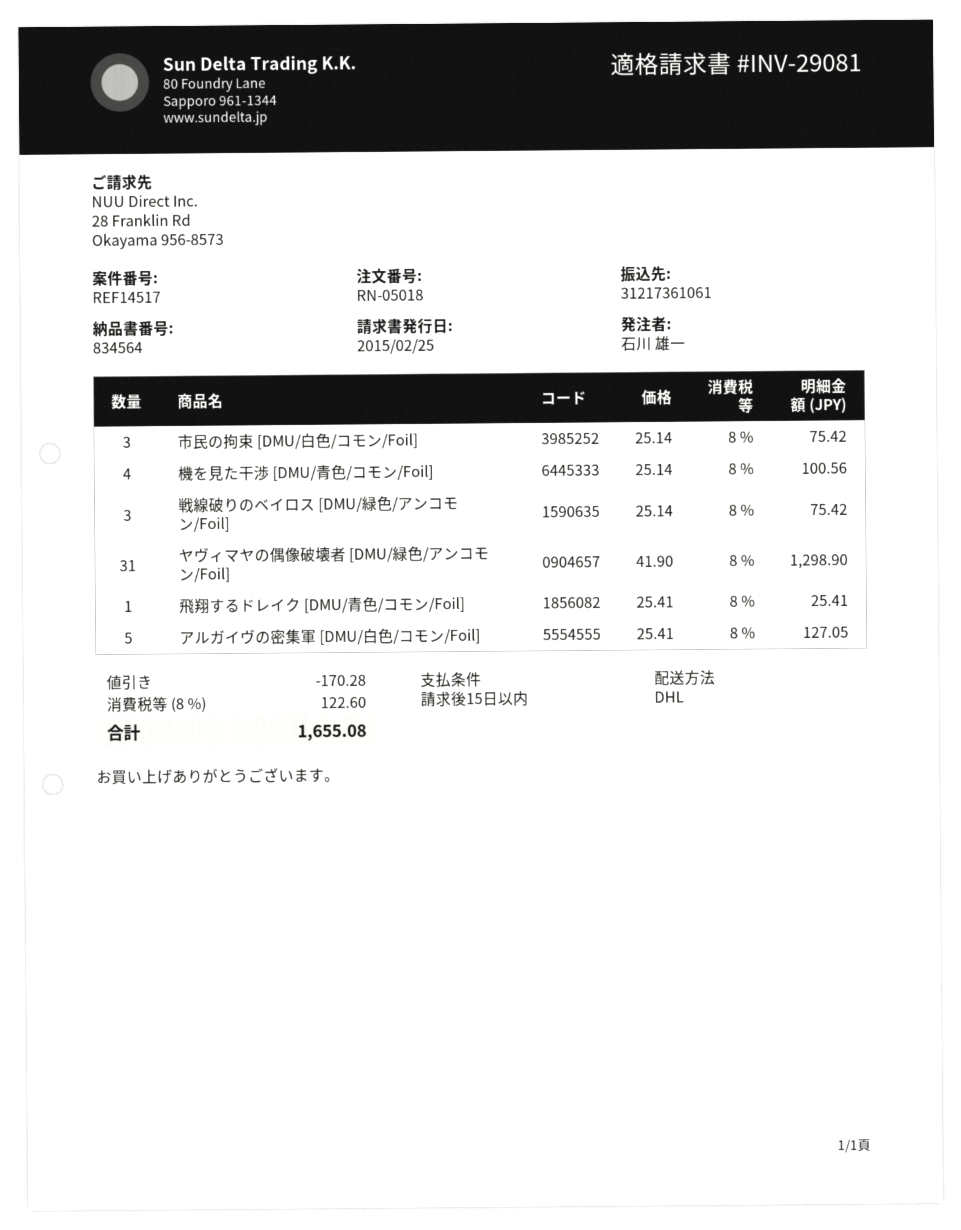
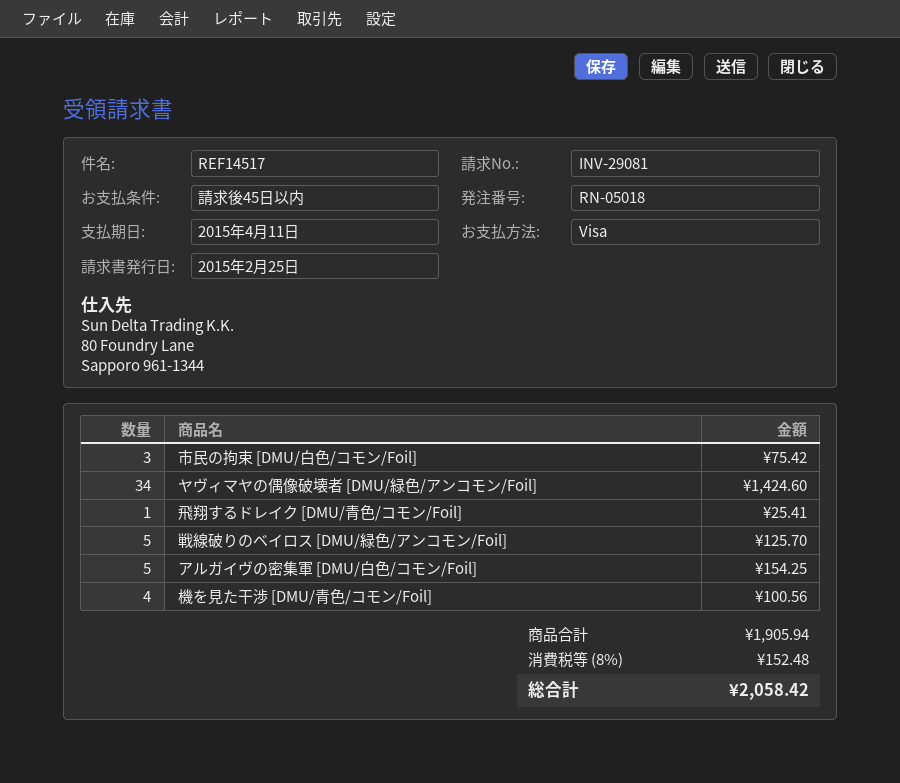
payment terms: 15 days -> 45 days
戦線破りのベイロス [DMU/緑色/アンコモン/Foil]: 3 for 75.42 -> 5 for 125.70
ヤヴィマヤの偶像破壊者 [DMU/緑色/アンコモン/Foil]: 31 for 1298.90 -> 34 for 1424.60
アルガイヴの密集軍 [DMU/白色/コモン/Foil]: 5 for 127.05 -> 5 for 154.25
discount: 170.28 -> none
tax: 8% = 122.60 -> 8% = 152.48
total: 1655.08 -> 2058.42

